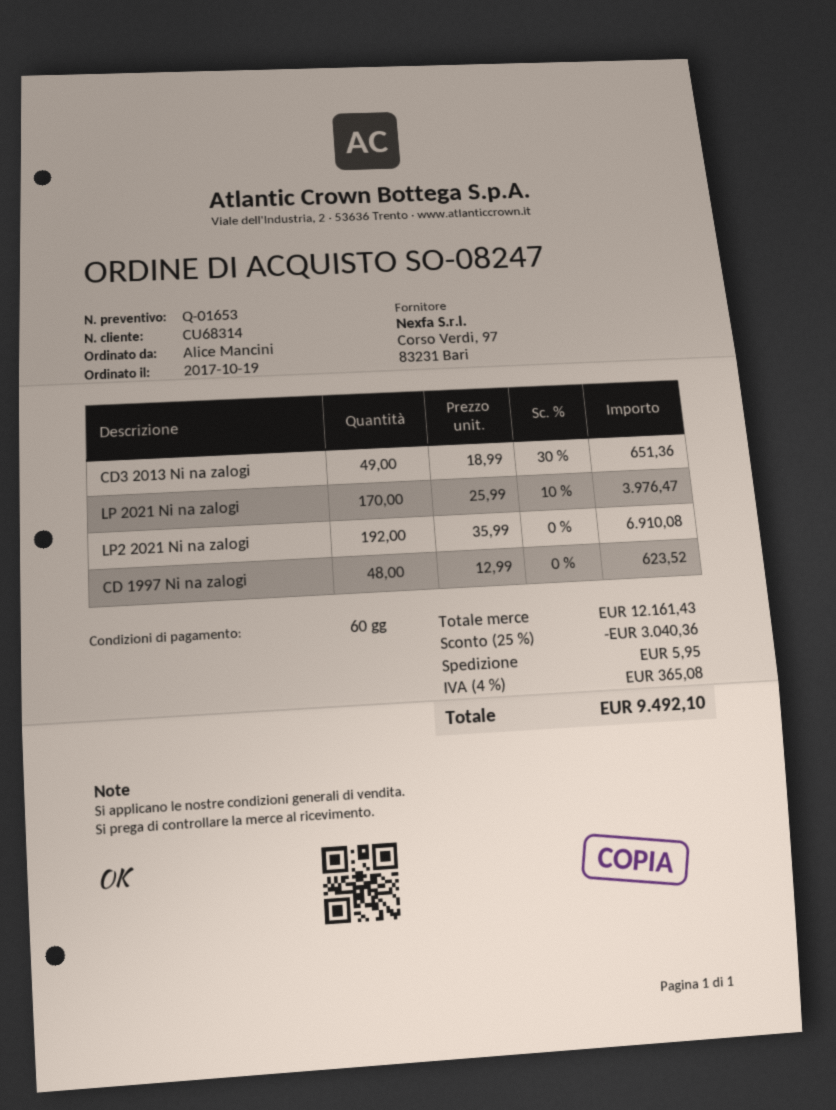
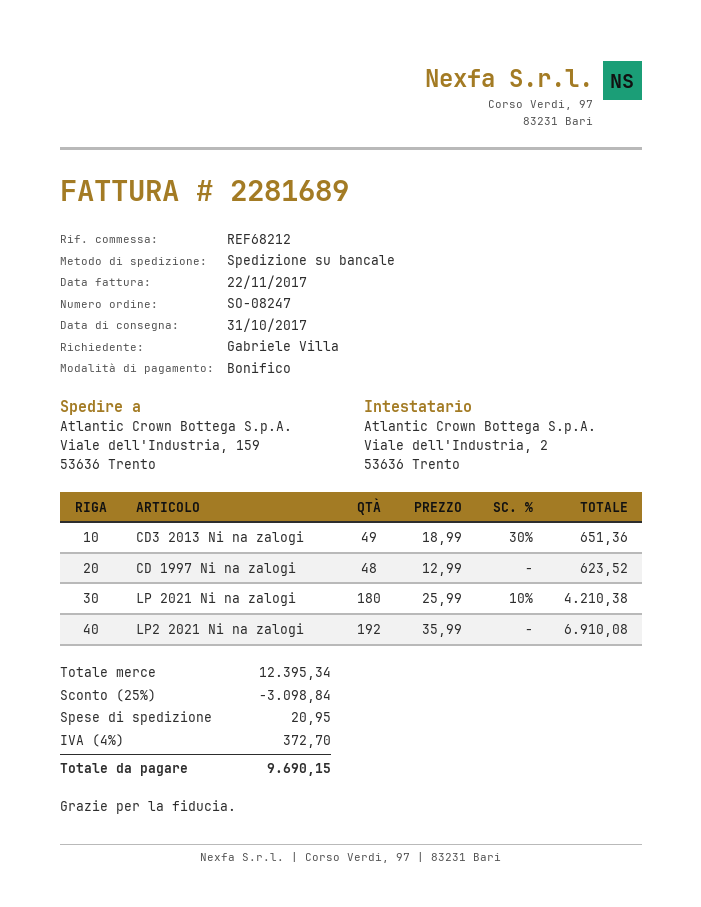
ordered by: Alice Mancini -> Gabriele Villa
LP 2021 Ni na zalogi: 170 x 25.99 - 10% = 3976.47 -> 180 x 25.99 - 10% = 4210.38
subtotal: 12161.43 -> 12395.34
discount: 25% = 3040.36 -> 25% = 3098.84
shipping: 5.95 -> 20.95
tax: 4% = 365.08 -> 4% = 372.70
total: 9492.10 -> 9690.15

